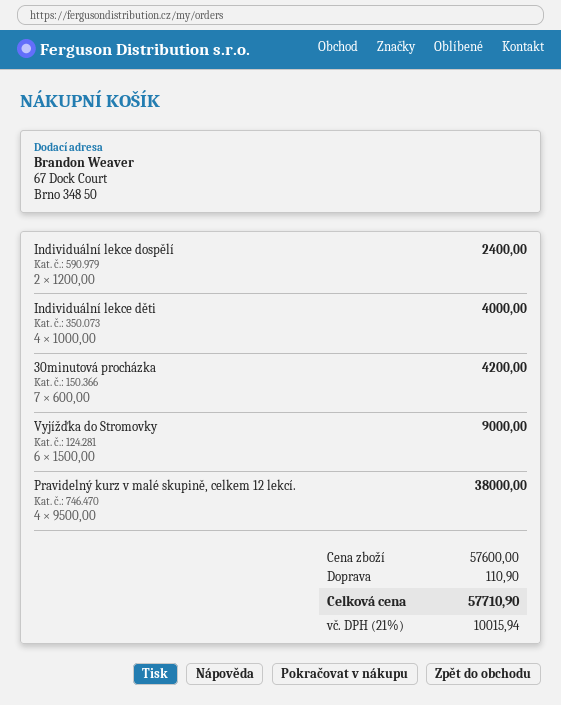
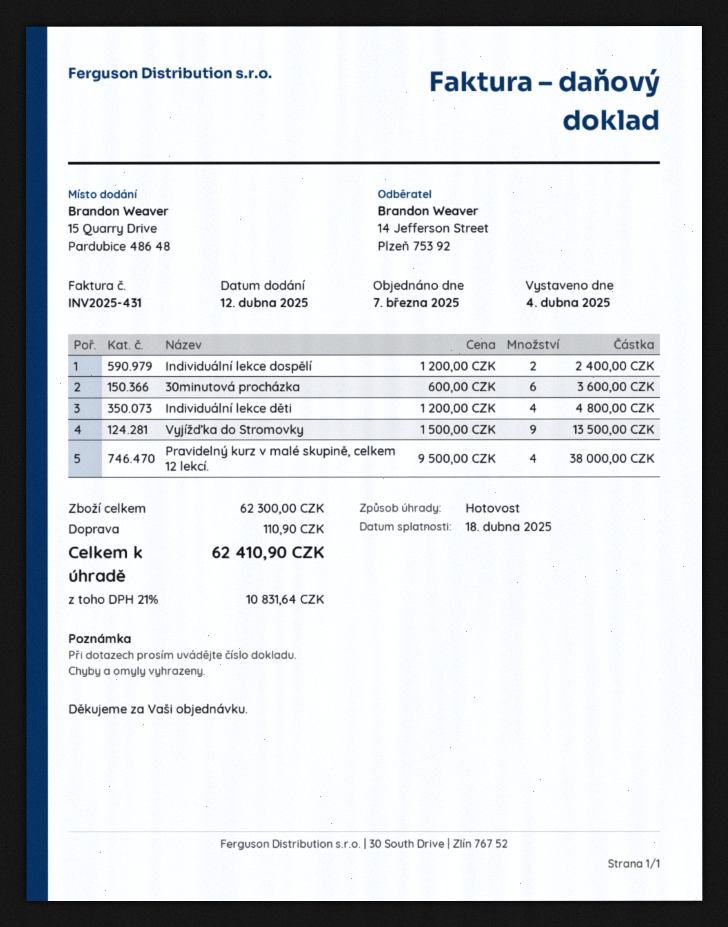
ship to: 67 Dock Court, Brno 348 50 -> 15 Quarry Drive, Pardubice 486 48
Individuální lekce děti: 4 x 1000.00 = 4000.00 -> 4 x 1200.00 = 4800.00
30minutová procházka: 7 x 600.00 = 4200.00 -> 6 x 600.00 = 3600.00
Vyjížďka do Stromovky: 6 x 1500.00 = 9000.00 -> 9 x 1500.00 = 13500.00
subtotal: 57600.00 -> 62300.00
tax: 21% = 10015.94 -> 21% = 10831.64
total: 57710.90 -> 62410.90

